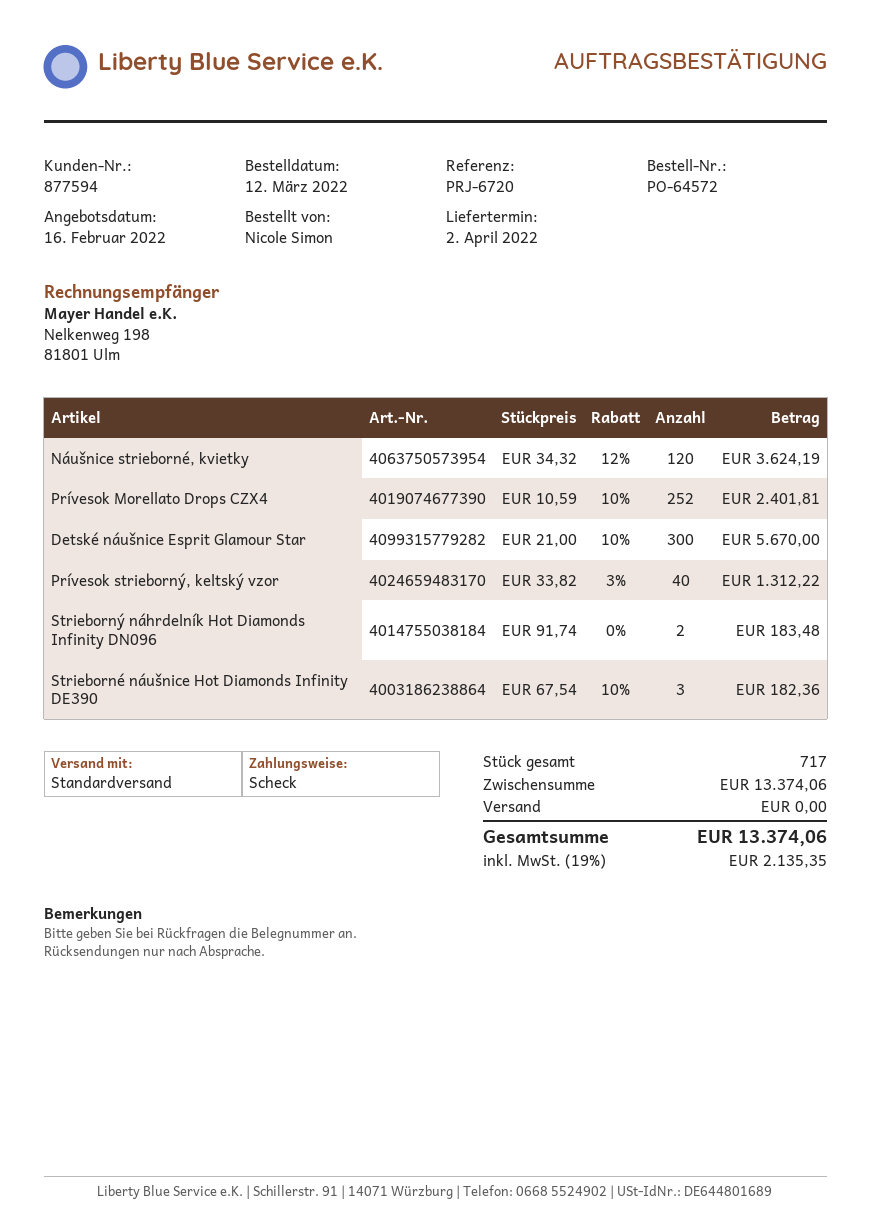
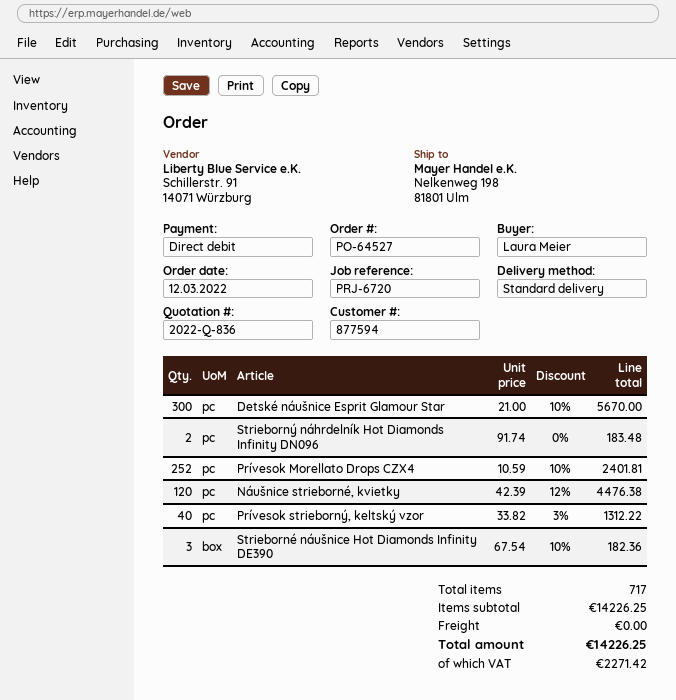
order number: PO-64572 -> PO-64527
ordered by: Nicole Simon -> Laura Meier
payment method: cheque -> direct debit
Náušnice strieborné, kvietky: 120 x 34.32 - 12% = 3624.19 -> 120 x 42.39 - 12% = 4476.38
subtotal: 13374.06 -> 14226.25
tax: 2135.35 -> 2271.42
total: 13374.06 -> 14226.25

